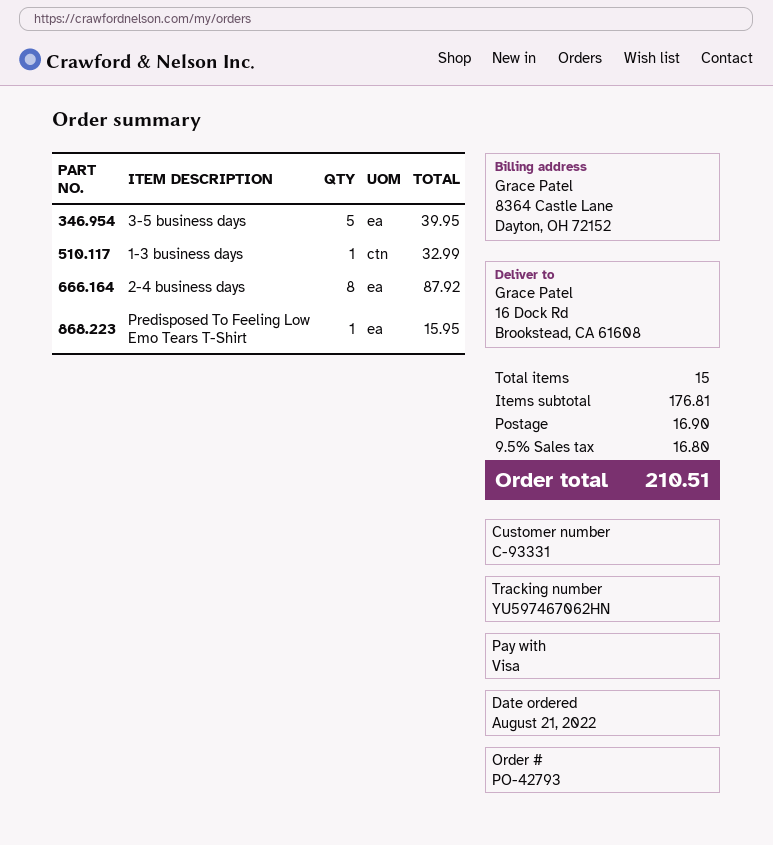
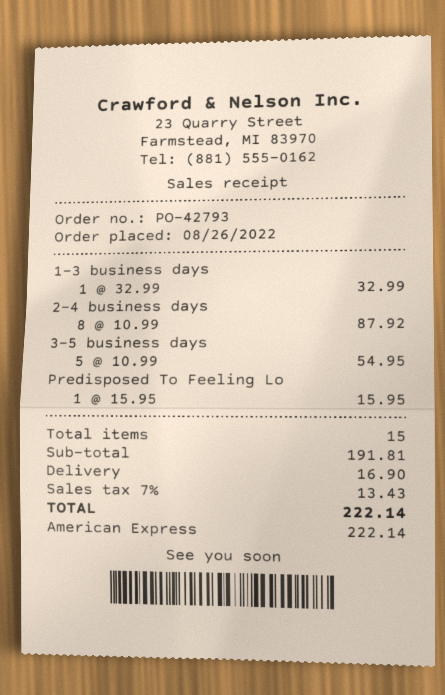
order date: 2022-08-21 -> 2022-08-26
payment method: Visa -> American Express
3-5 business days: 5 for 39.95 -> 5 for 54.95
subtotal: 176.81 -> 191.81
tax: 9.5% = 16.80 -> 7% = 13.43
total: 210.51 -> 222.14

